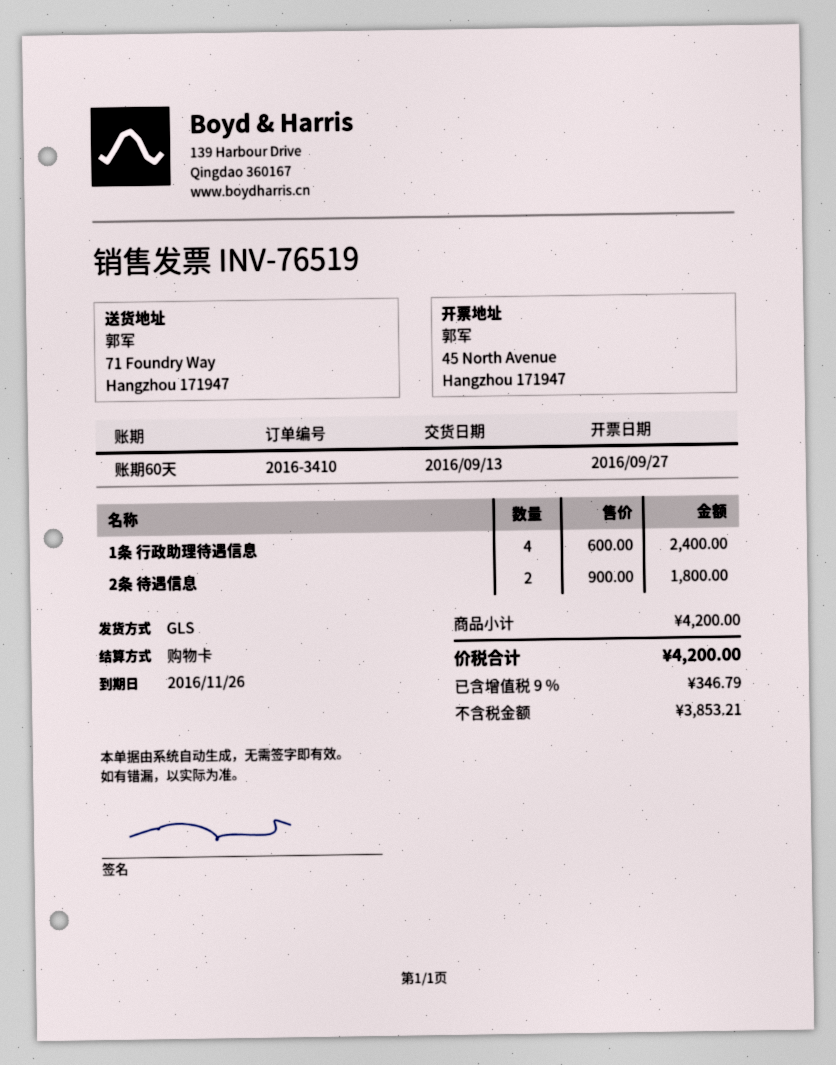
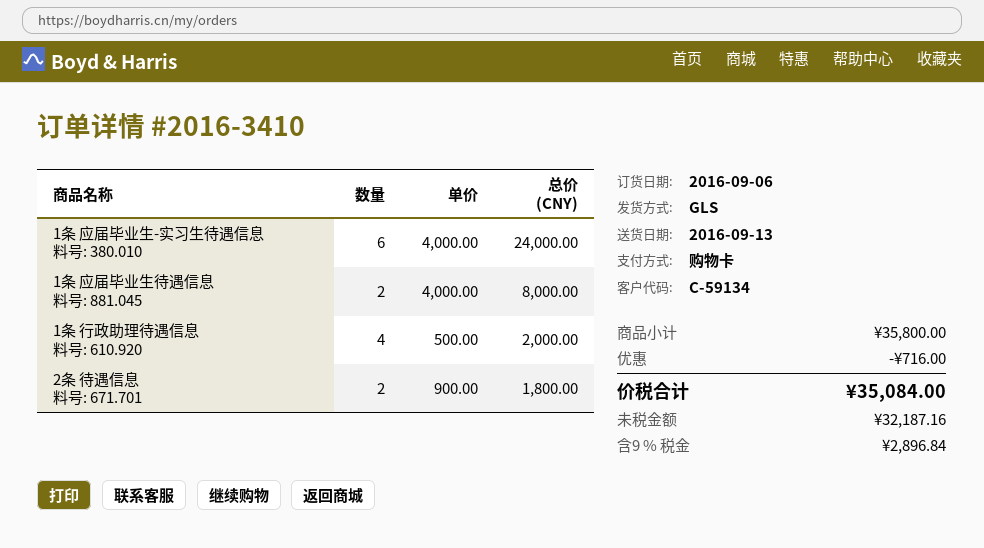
1条 行政助理待遇信息: 4 x 600.00 = 2400.00 -> 4 x 500.00 = 2000.00
1条 应届毕业生-实习生待遇信息: none -> 6 x 4000.00 = 24000.00
1条 应届毕业生待遇信息: none -> 2 x 4000.00 = 8000.00
subtotal: 4200.00 -> 35800.00
discount: none -> 716.00
net: 3853.21 -> 32187.16
tax: 9% = 346.79 -> 9% = 2896.84
total: 4200.00 -> 35084.00

